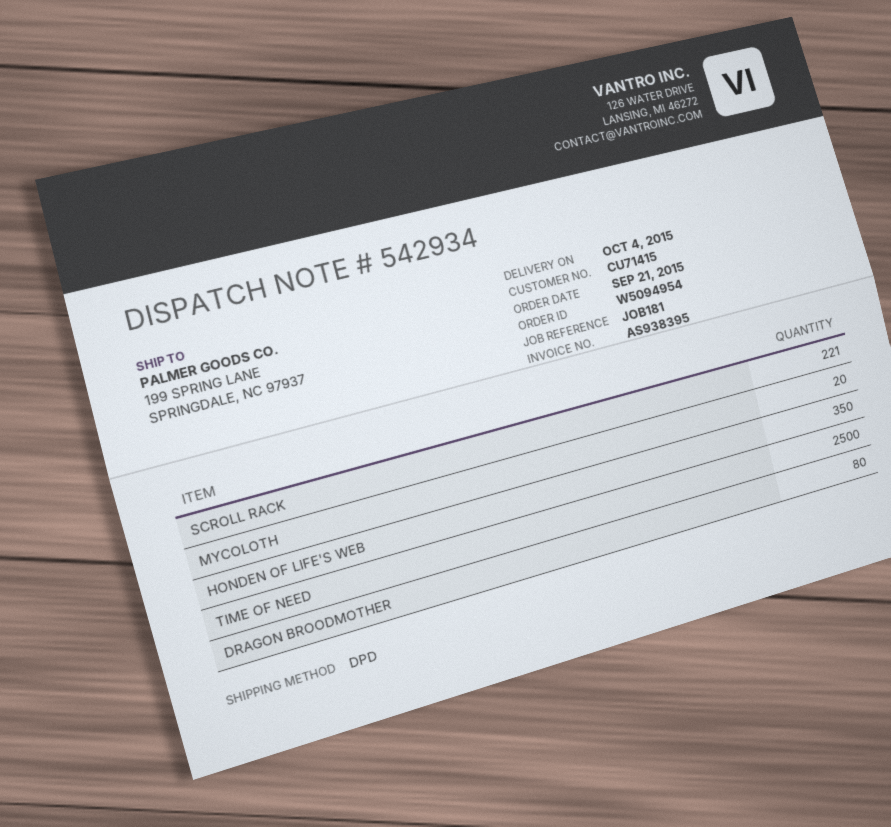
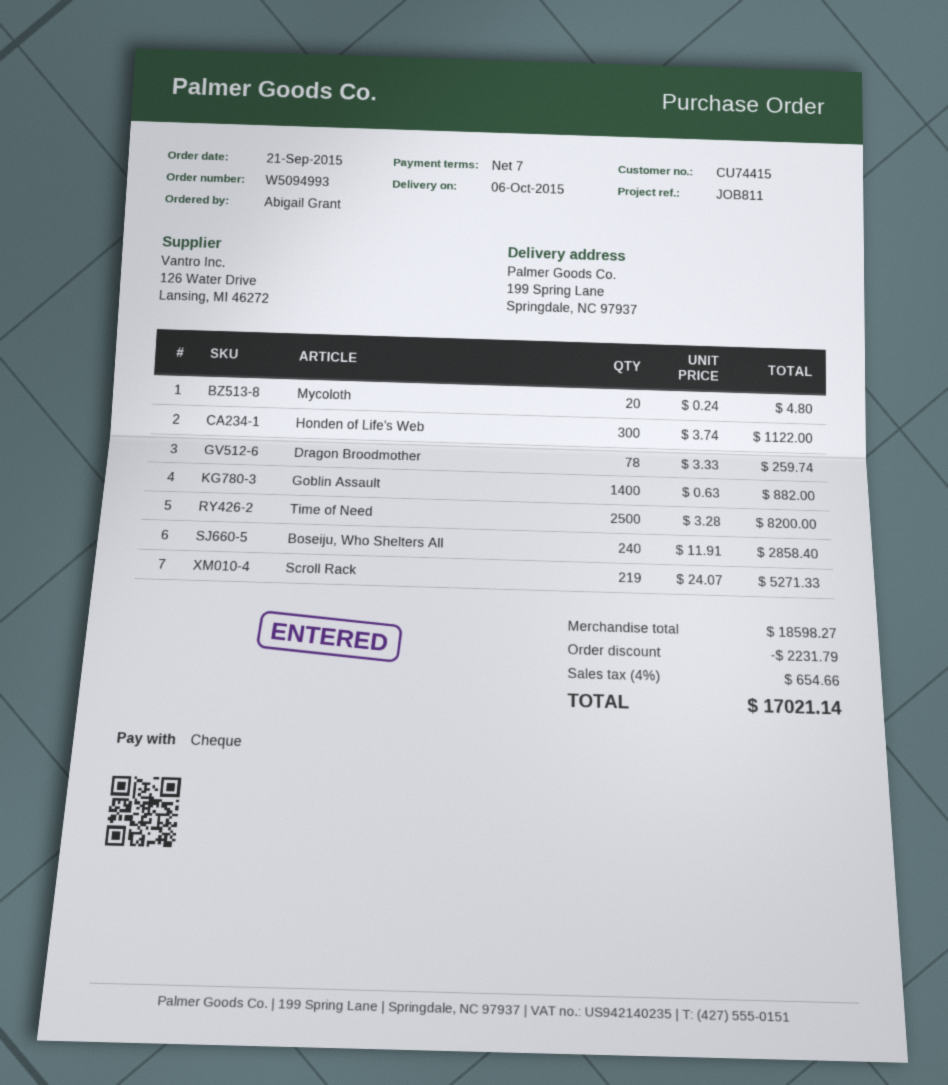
order number: W5094954 -> W5094993
delivery date: 2015-10-04 -> 2015-10-06
customer number: CU71415 -> CU74415
reference: JOB181 -> JOB811
SCROLL RACK: 221 -> 219
HONDEN OF LIFE'S WEB: 350 -> 300
DRAGON BROODMOTHER: 80 -> 78
Goblin Assault: none -> 1400
Boseiju, Who Shelters All: none -> 240

